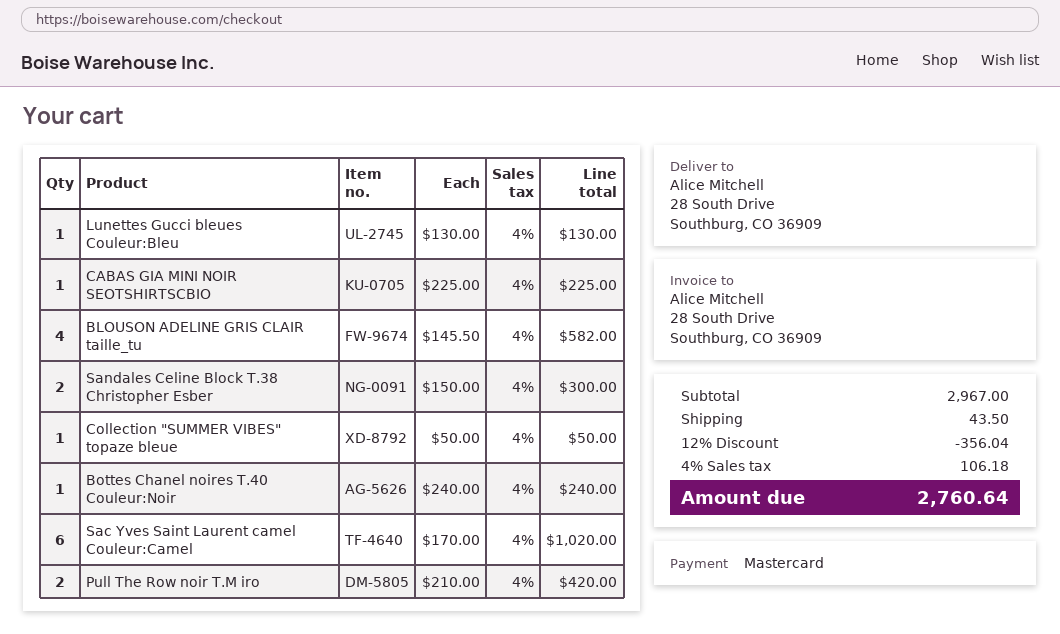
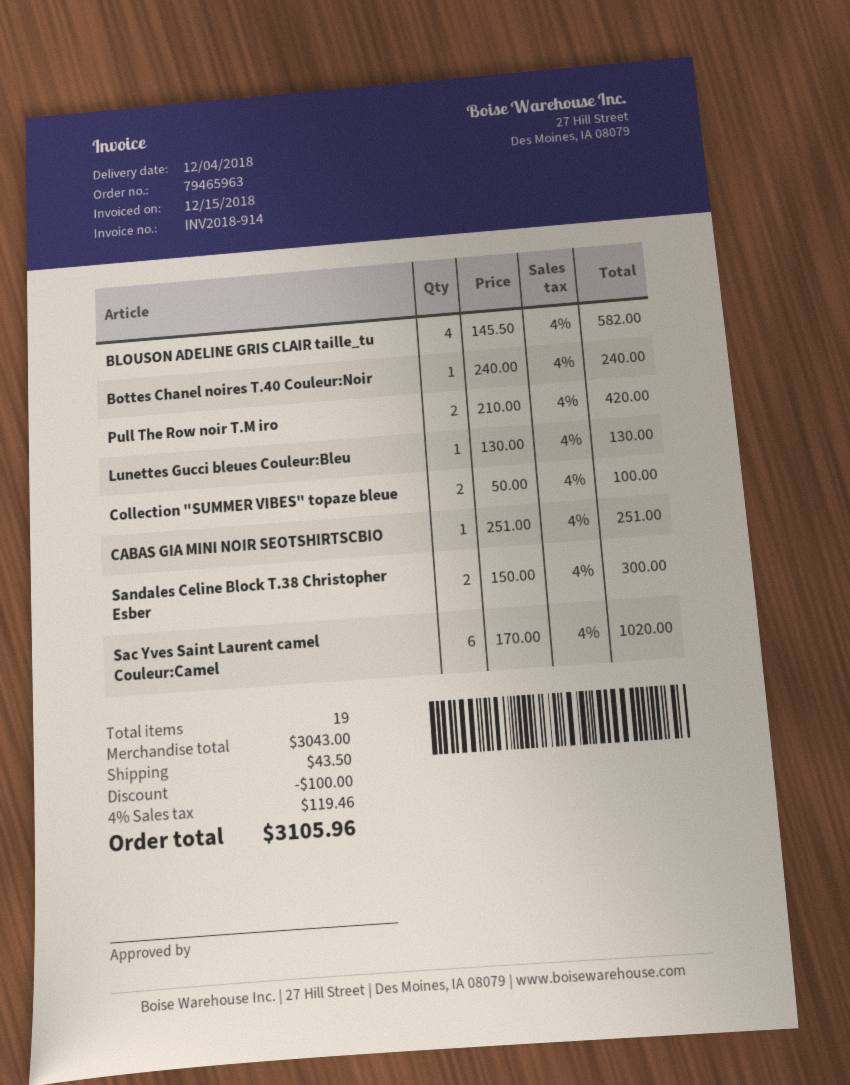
CABAS GIA MINI NOIR SEOTSHIRTSCBIO: 1 x 225.00 = 225.00 -> 1 x 251.00 = 251.00
Collection "SUMMER VIBES" topaze bleue: 1 x 50.00 = 50.00 -> 2 x 50.00 = 100.00
subtotal: 2967.00 -> 3043.00
discount: 356.04 -> 100.00
tax: 4% = 106.18 -> 4% = 119.46
total: 2760.64 -> 3105.96

